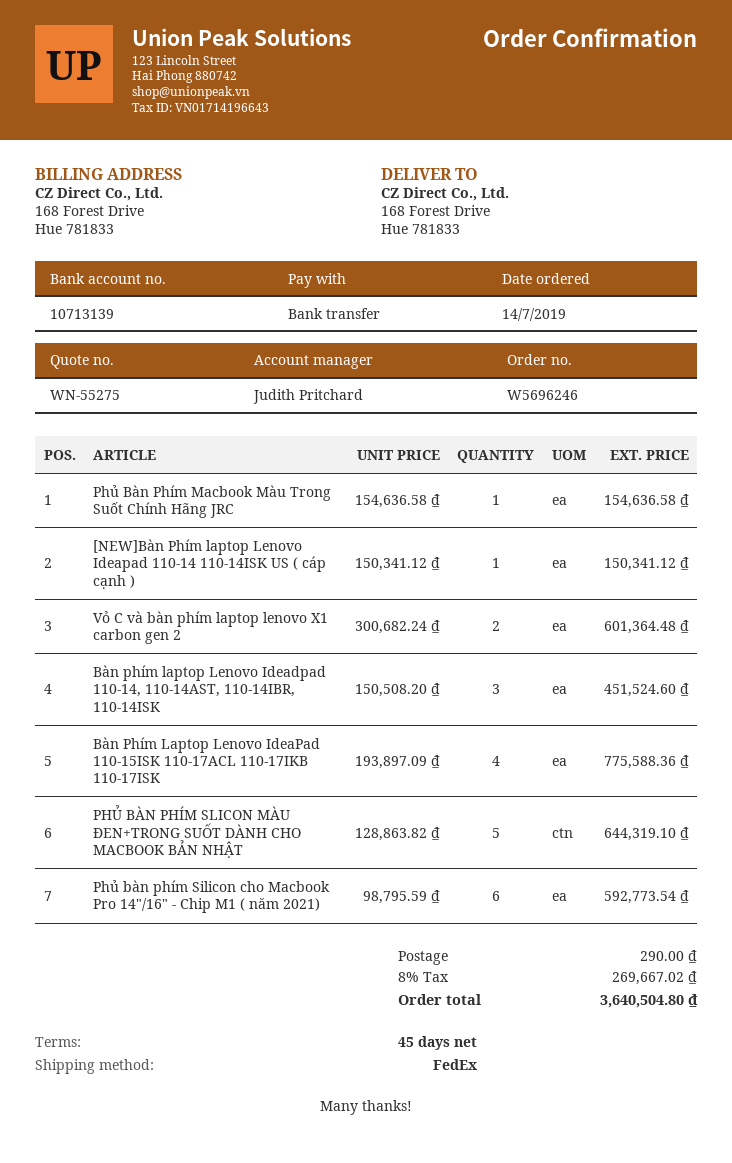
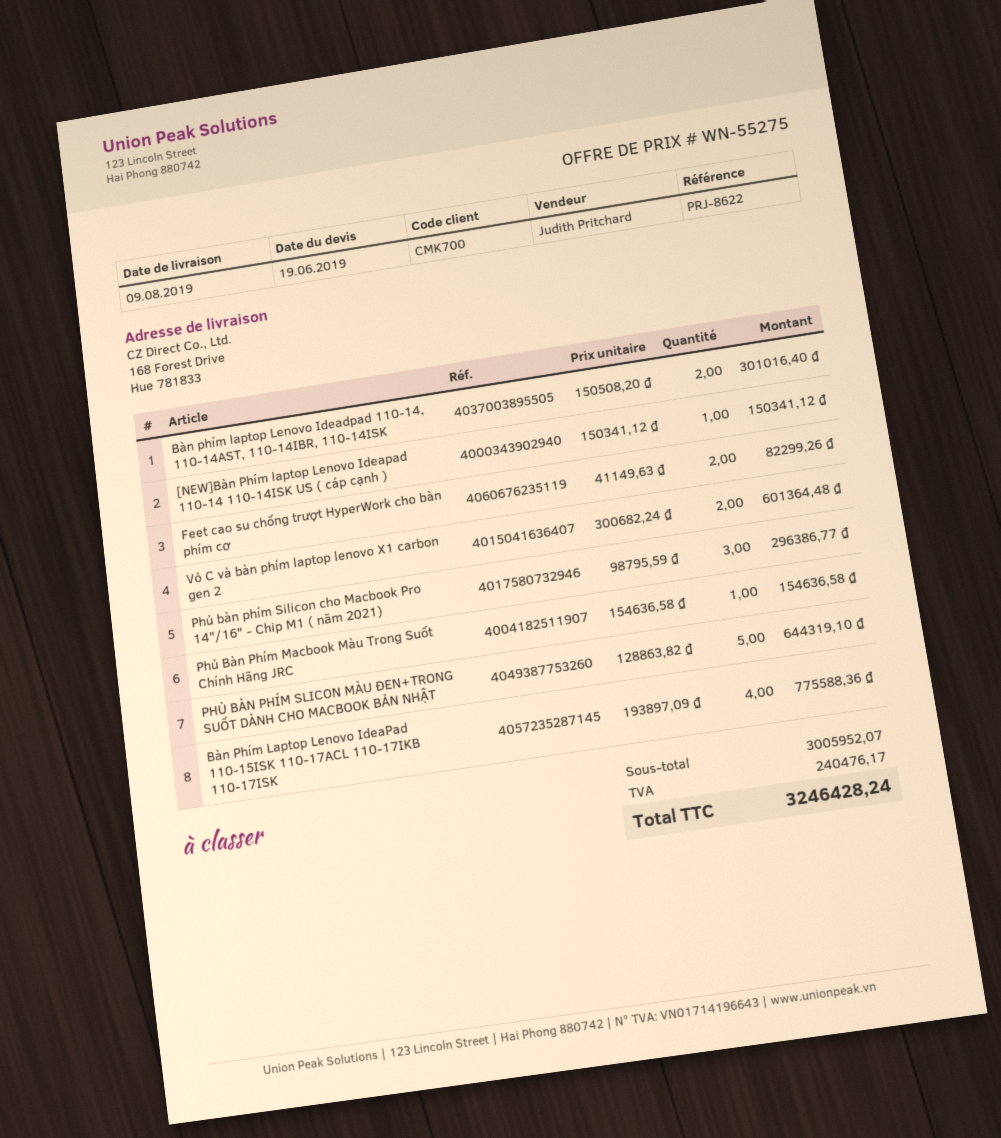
Bàn phím laptop Lenovo Ideadpad 110-14, 110-14AST, 110-14IBR, 110-14ISK: 3 x 150508.20 = 451524.60 -> 2 x 150508.20 = 301016.40
Phủ bàn phím Silicon cho Macbook Pro 14"/16" - Chip M1 ( năm 2021): 6 x 98795.59 = 592773.54 -> 3 x 98795.59 = 296386.77
Feet cao su chống trượt HyperWork cho bàn phím cơ: none -> 2 x 41149.63 = 82299.26
shipping: 290.00 -> none
tax: 269667.02 -> 240476.17
total: 3640504.80 -> 3246428.24

